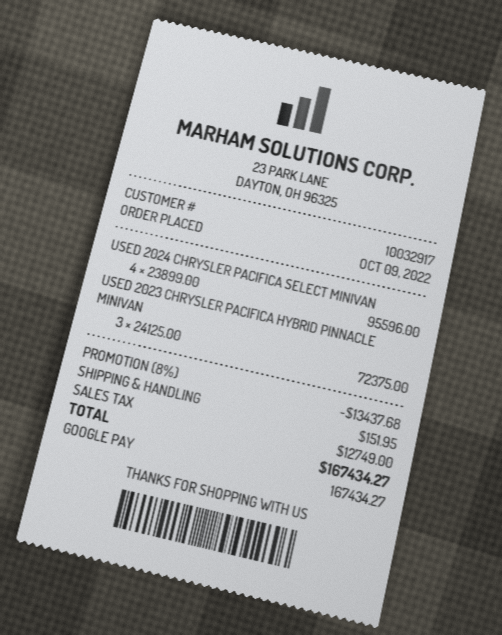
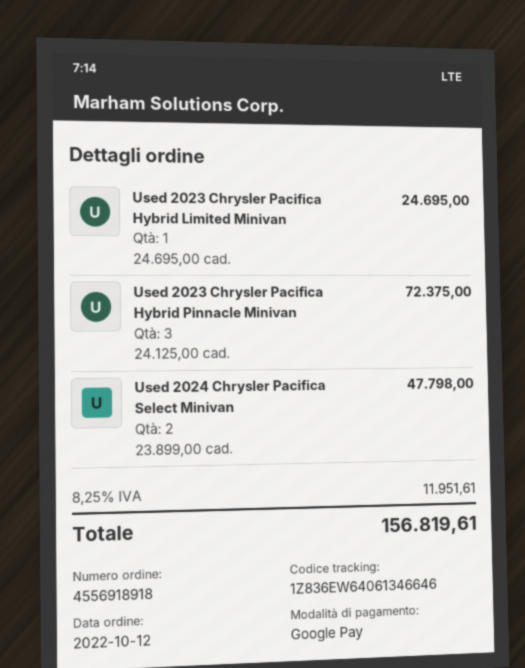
order date: 2022-10-09 -> 2022-10-12
USED 2024 CHRYSLER PACIFICA SELECT MINIVAN: 4 x 23899.00 = 95596.00 -> 2 x 23899.00 = 47798.00
Used 2023 Chrysler Pacifica Hybrid Limited Minivan: none -> 1 x 24695.00 = 24695.00
discount: 8% = 13437.68 -> none
shipping: 151.95 -> none
tax: 12749.00 -> 11951.61
total: 167434.27 -> 156819.61

